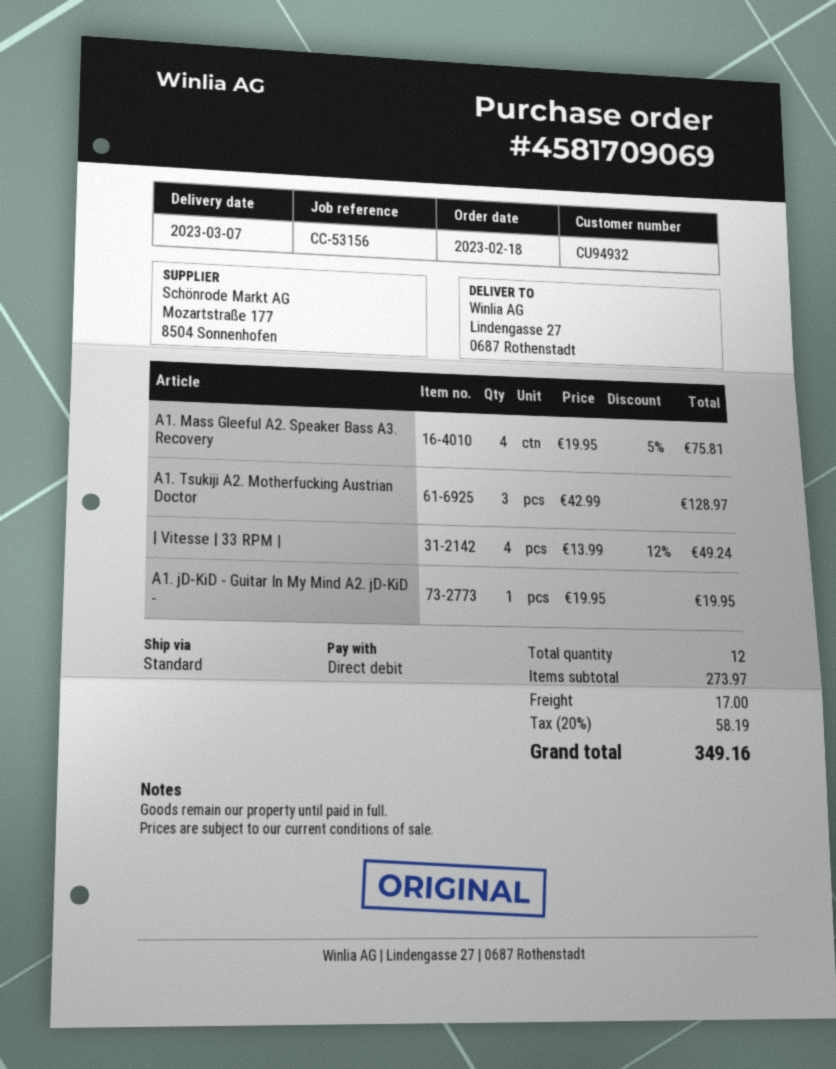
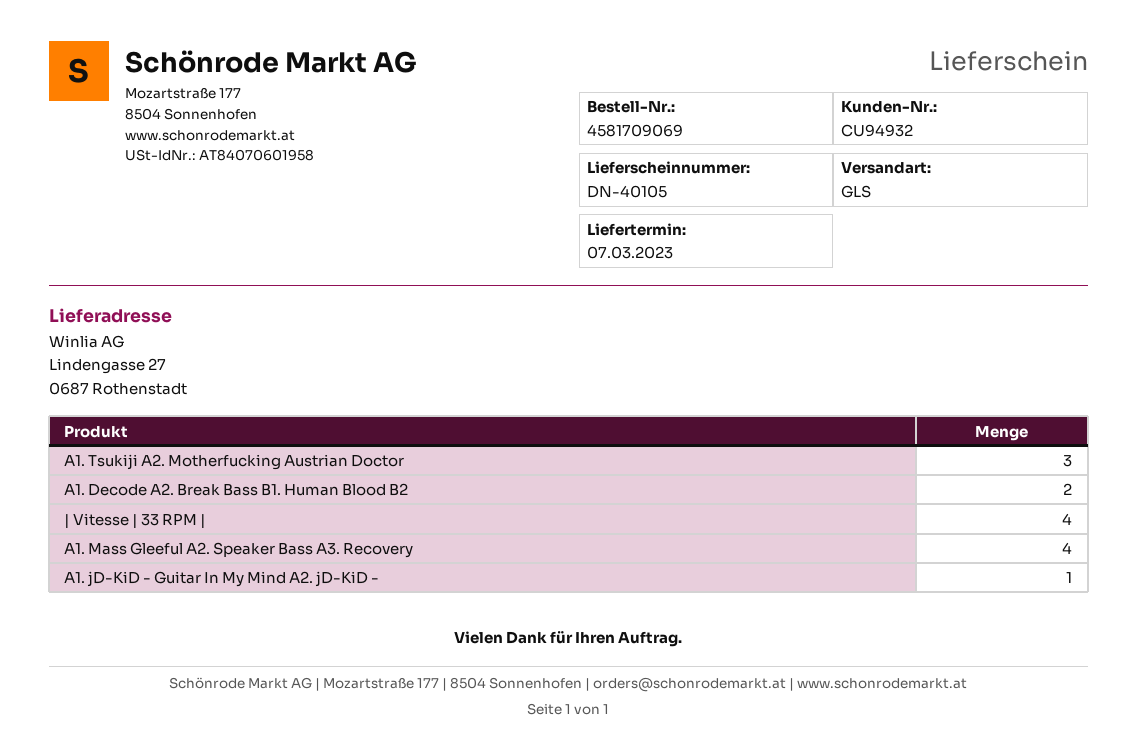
shipping method: standard -> GLS
A1. Decode A2. Break Bass B1. Human Blood B2: none -> 2

